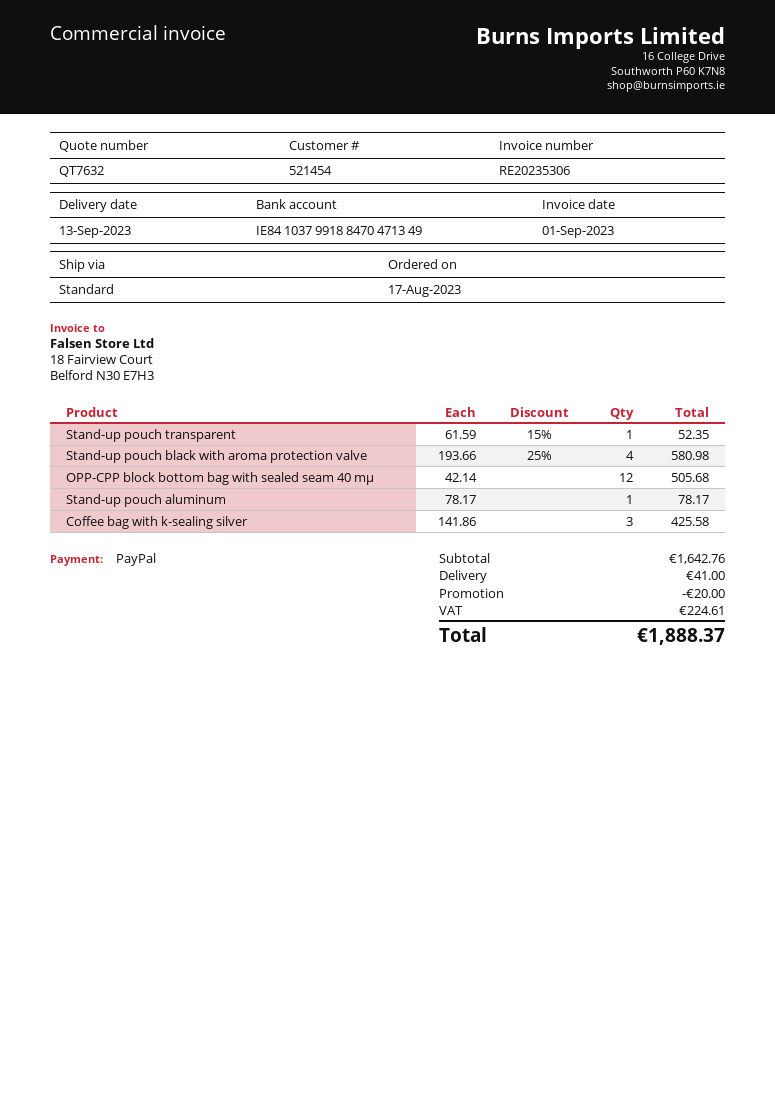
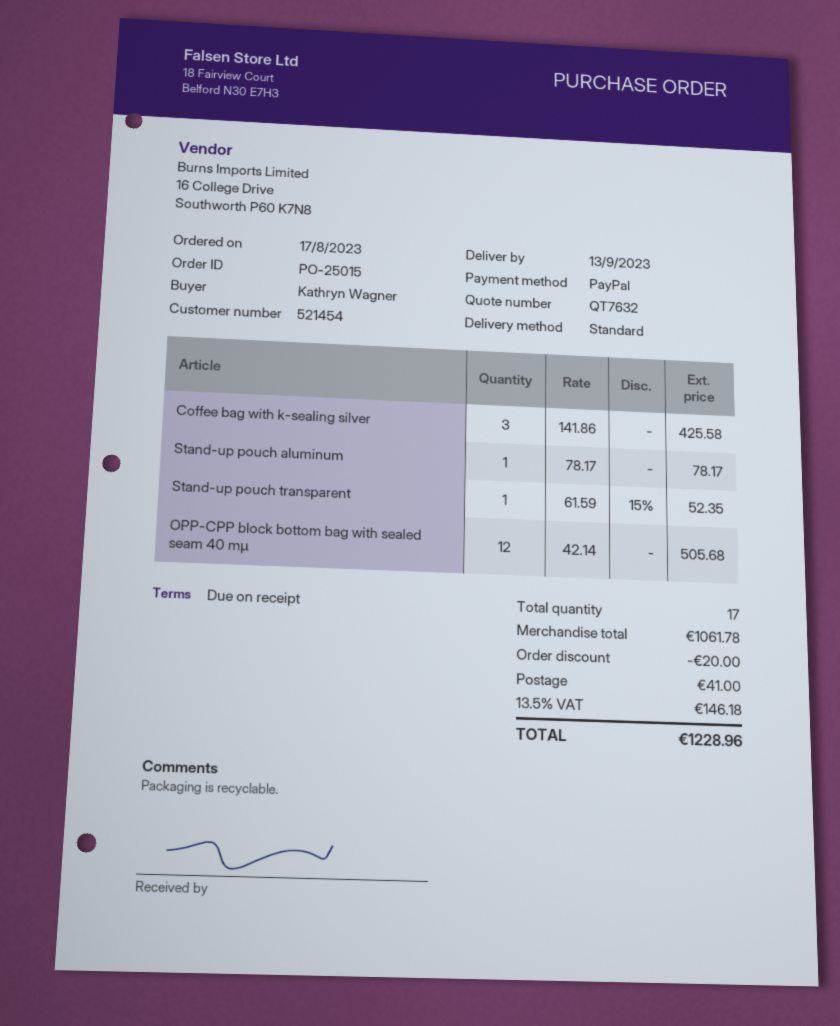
Stand-up pouch black with aroma protection valve: 4 x 193.66 - 25% = 580.98 -> none
subtotal: 1642.76 -> 1061.78
tax: 224.61 -> 146.18
total: 1888.37 -> 1228.96

